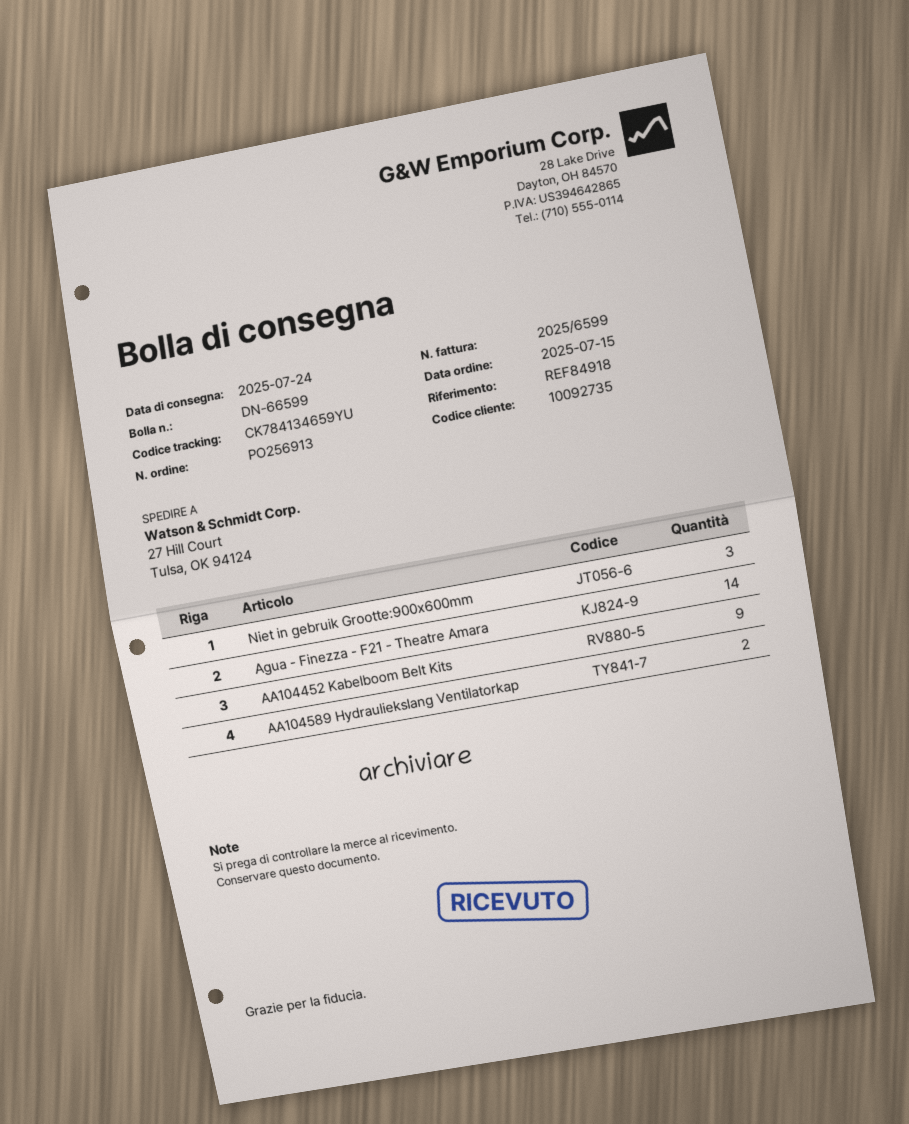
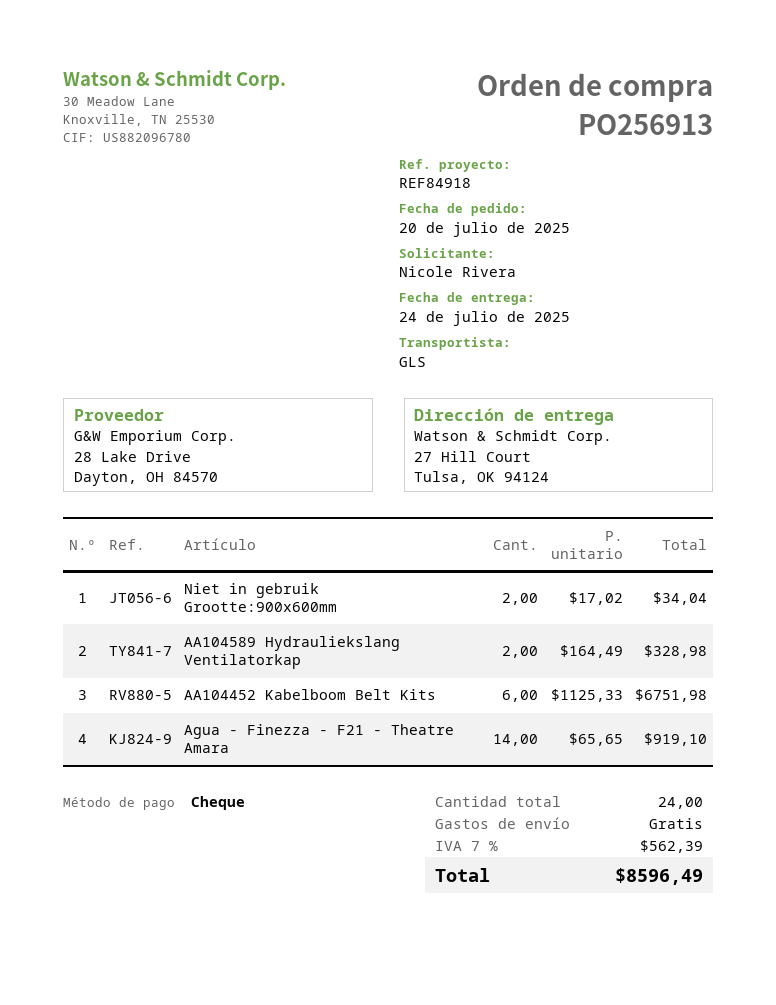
order date: 2025-07-15 -> 2025-07-20
Niet in gebruik Grootte:900x600mm: 3 -> 2
AA104452 Kabelboom Belt Kits: 9 -> 6

